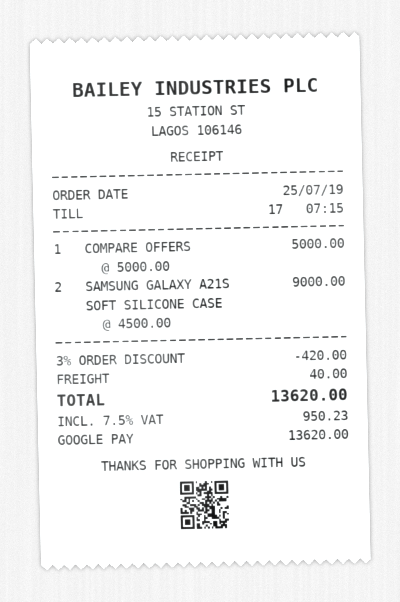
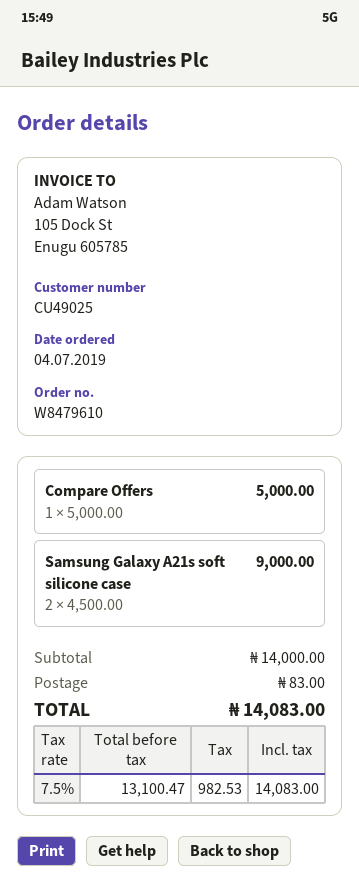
order date: 2019-07-25 -> 2019-07-04
discount: 3% = 420.00 -> none
shipping: 40.00 -> 83.00
tax: 7.5% = 950.23 -> 7.5% = 982.53
total: 13620.00 -> 14083.00

